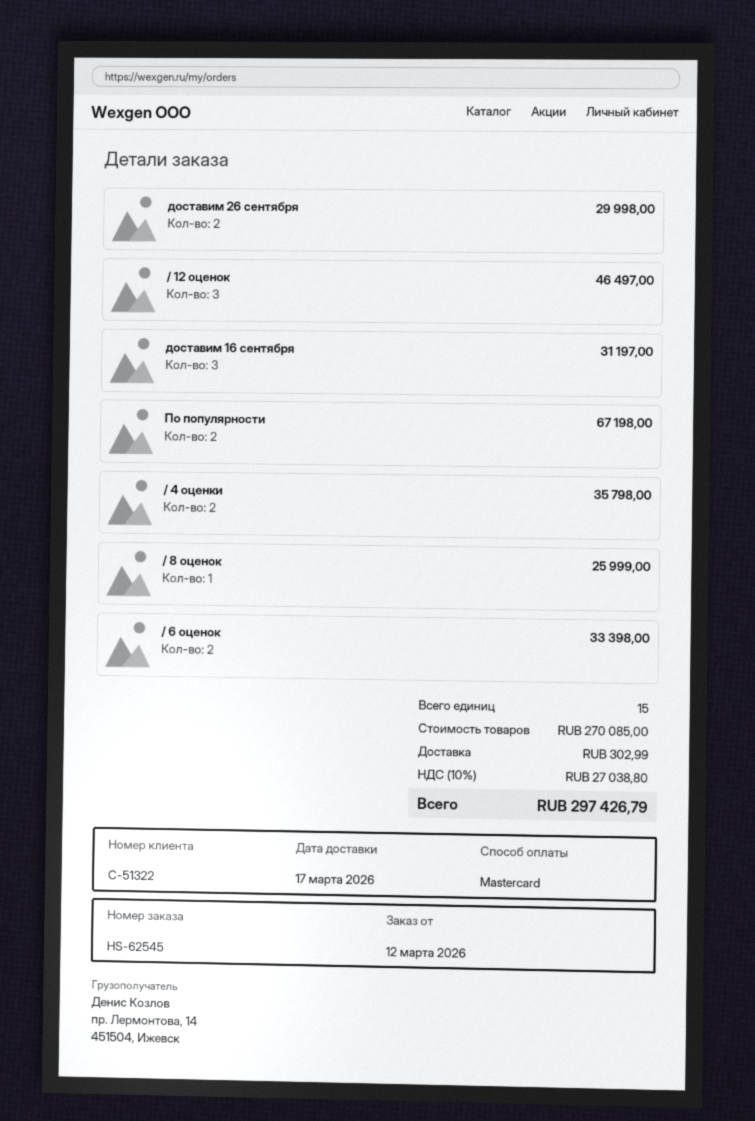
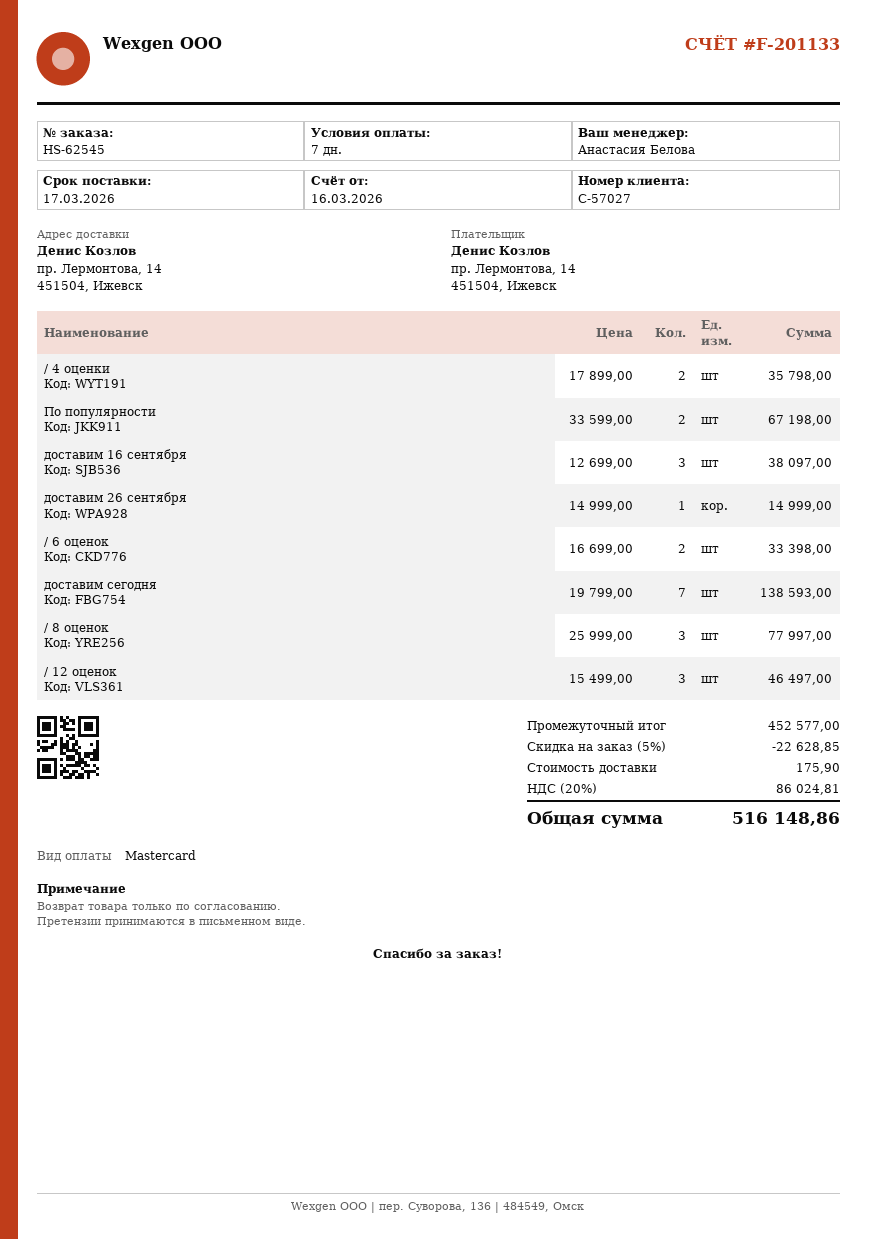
customer number: C-51322 -> C-57027
доставим 26 сентября: 2 for 29998.00 -> 1 for 14999.00
доставим 16 сентября: 3 for 31197.00 -> 3 for 38097.00
/ 8 оценок: 1 for 25999.00 -> 3 for 77997.00
доставим сегодня: none -> 7 for 138593.00
subtotal: 270085.00 -> 452577.00
discount: none -> 5% = 22628.85
shipping: 302.99 -> 175.90
tax: 10% = 27038.80 -> 20% = 86024.81
total: 297426.79 -> 516148.86

